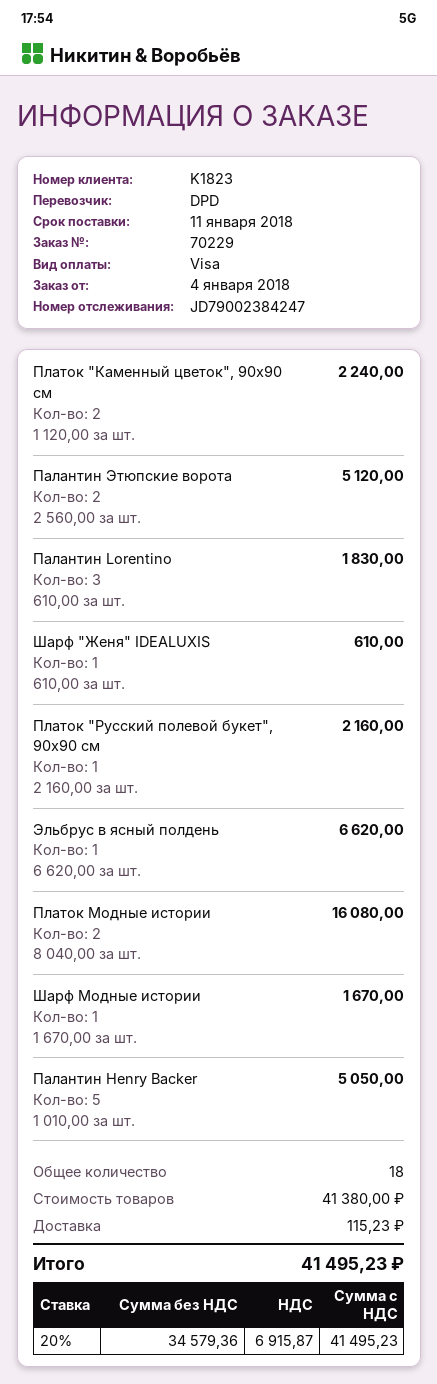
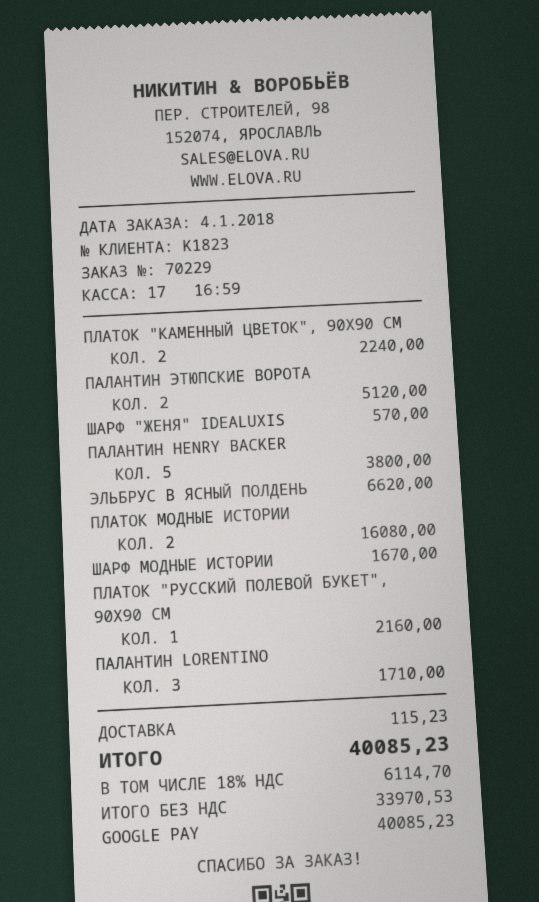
payment method: Visa -> Google Pay
Палантин Lorentino: 3 for 1830.00 -> 3 for 1710.00
Шарф "Женя" IDEALUXIS: 1 for 610.00 -> 1 for 570.00
Палантин Henry Backer: 5 for 5050.00 -> 5 for 3800.00
net: 34579.36 -> 33970.53
tax: 20% = 6915.87 -> 18% = 6114.70
total: 41495.23 -> 40085.23

